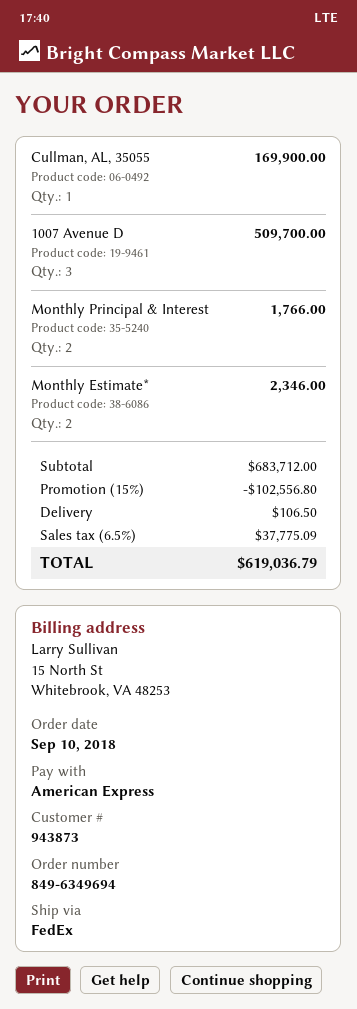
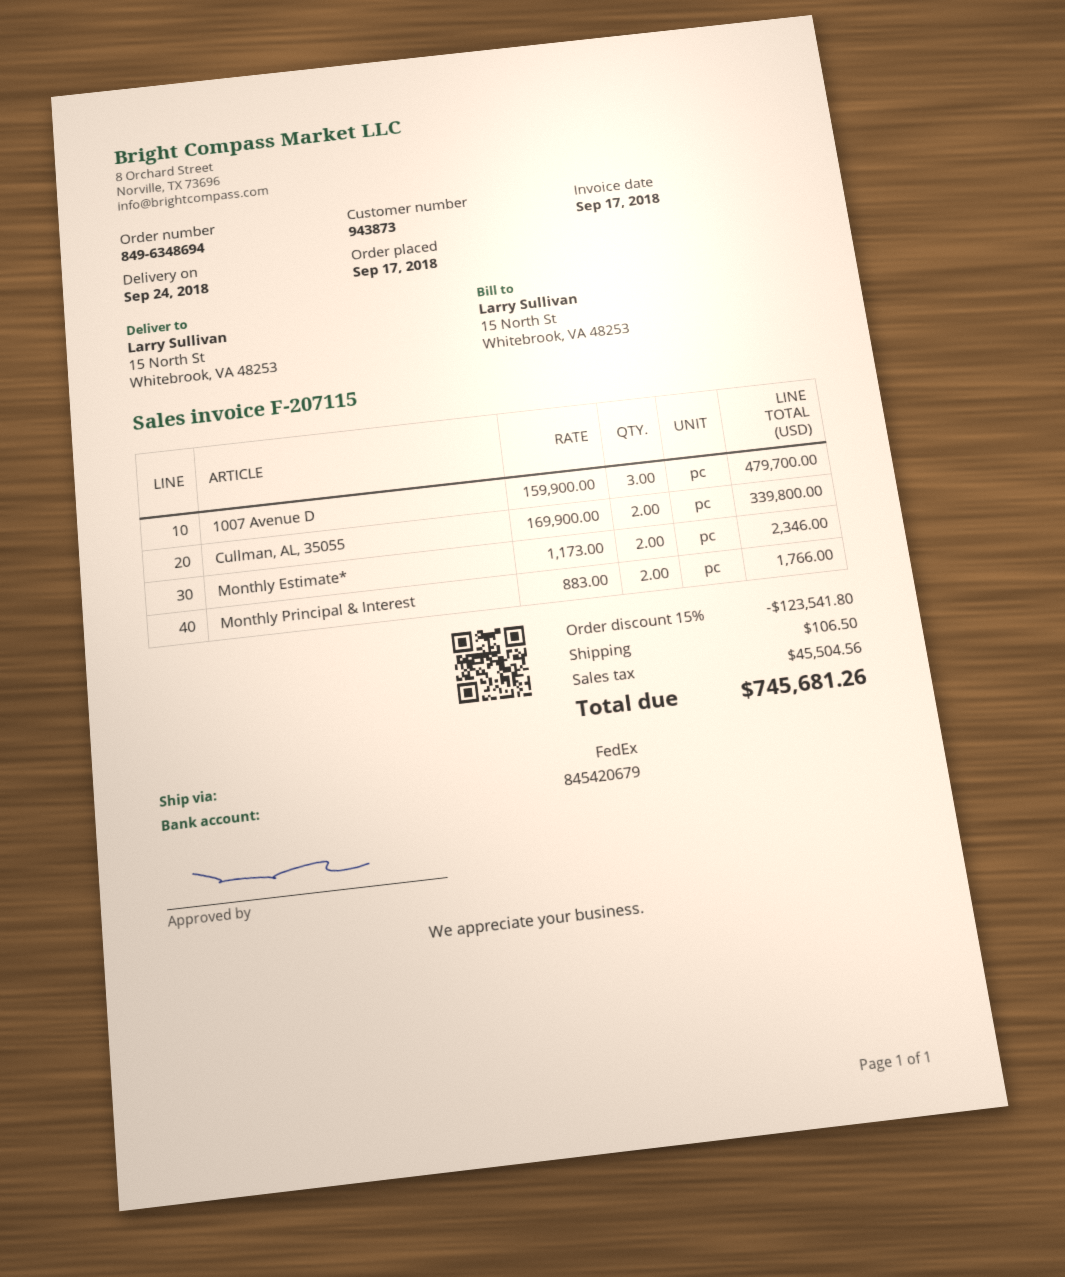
order number: 849-6349694 -> 849-6348694
order date: 2018-09-10 -> 2018-09-17
Cullman, AL, 35055: 1 for 169900.00 -> 2 for 339800.00
1007 Avenue D: 3 for 509700.00 -> 3 for 479700.00
discount: 15% = 102556.80 -> 15% = 123541.80
tax: 37775.09 -> 45504.56
total: 619036.79 -> 745681.26

